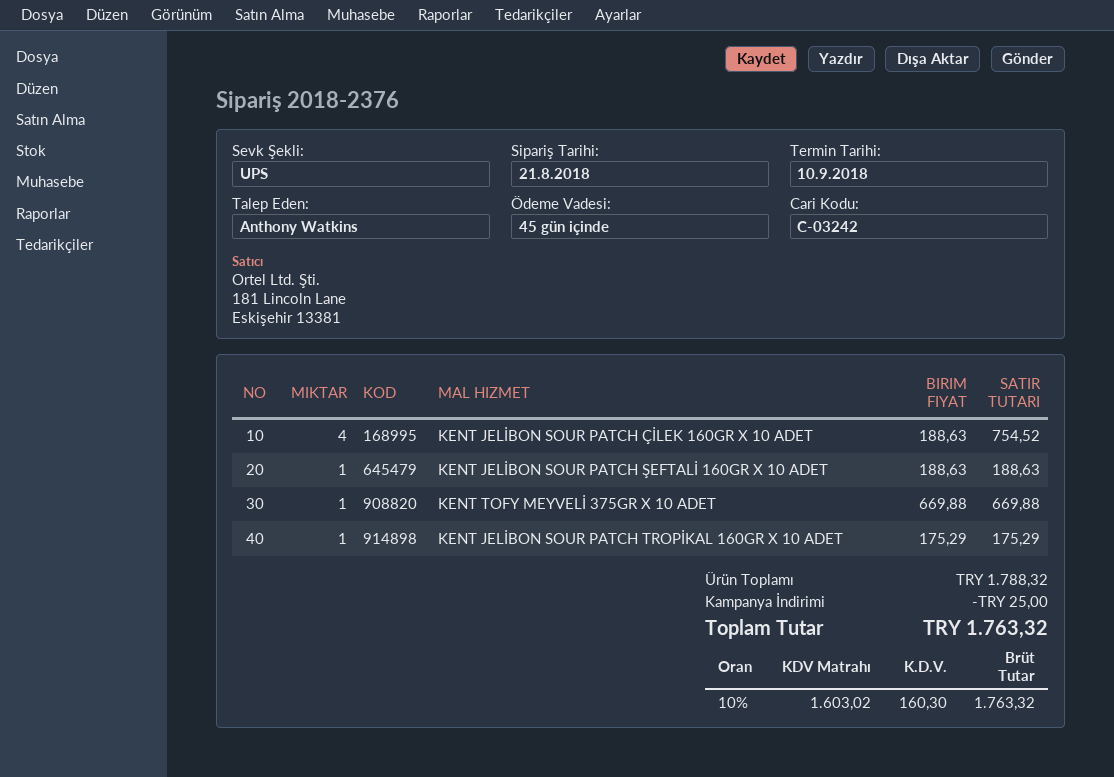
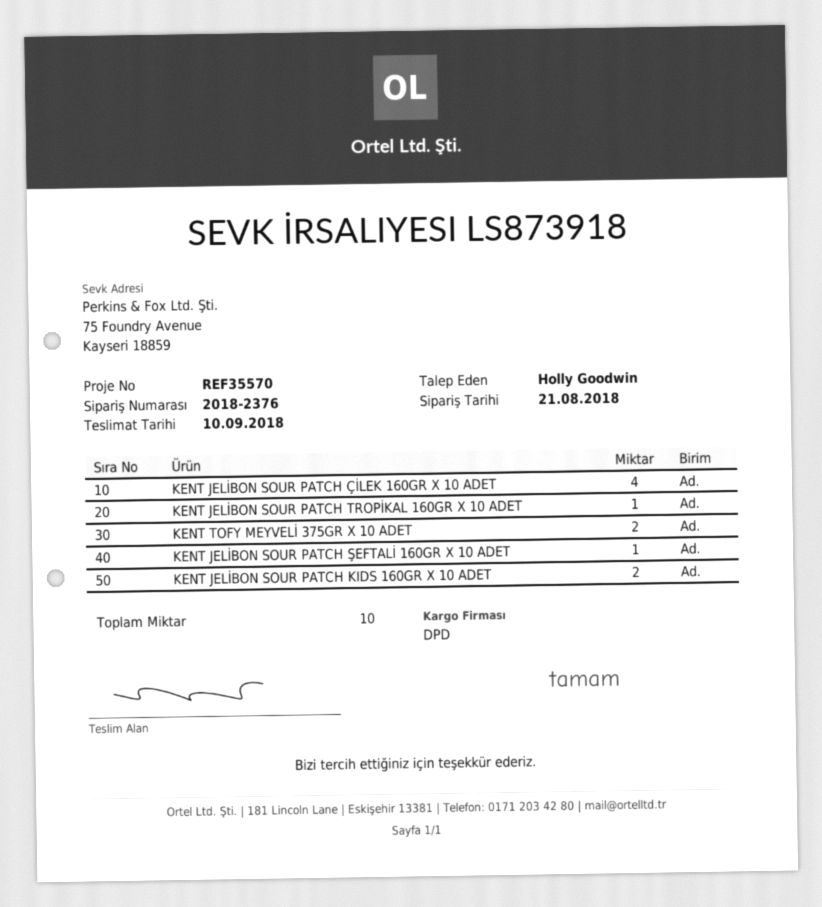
ordered by: Anthony Watkins -> Holly Goodwin
shipping method: UPS -> DPD
KENT TOFY MEYVELİ 375GR X 10 ADET: 1 -> 2
KENT JELİBON SOUR PATCH KIDS 160GR X 10 ADET: none -> 2

